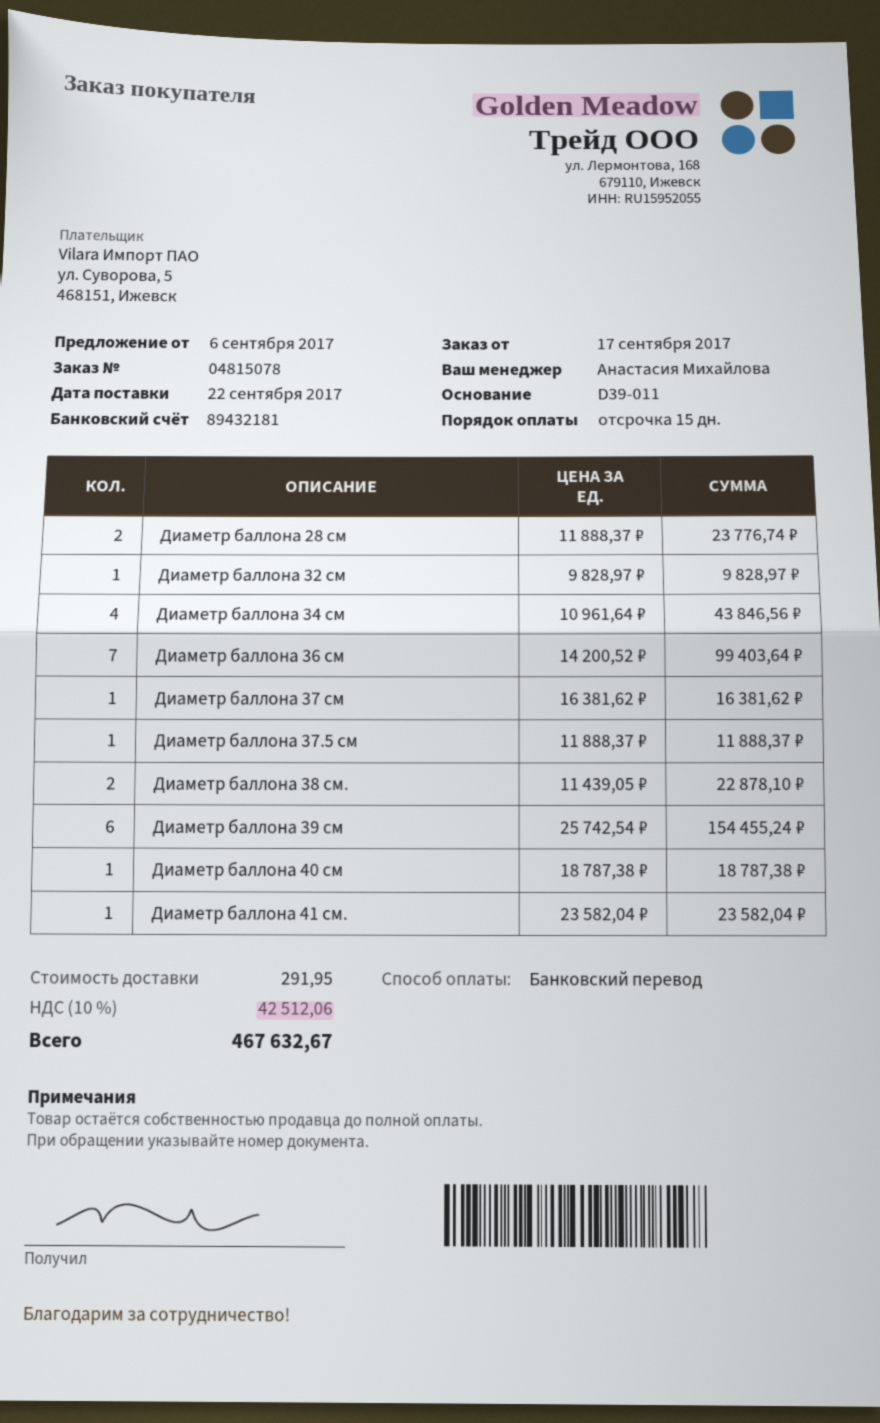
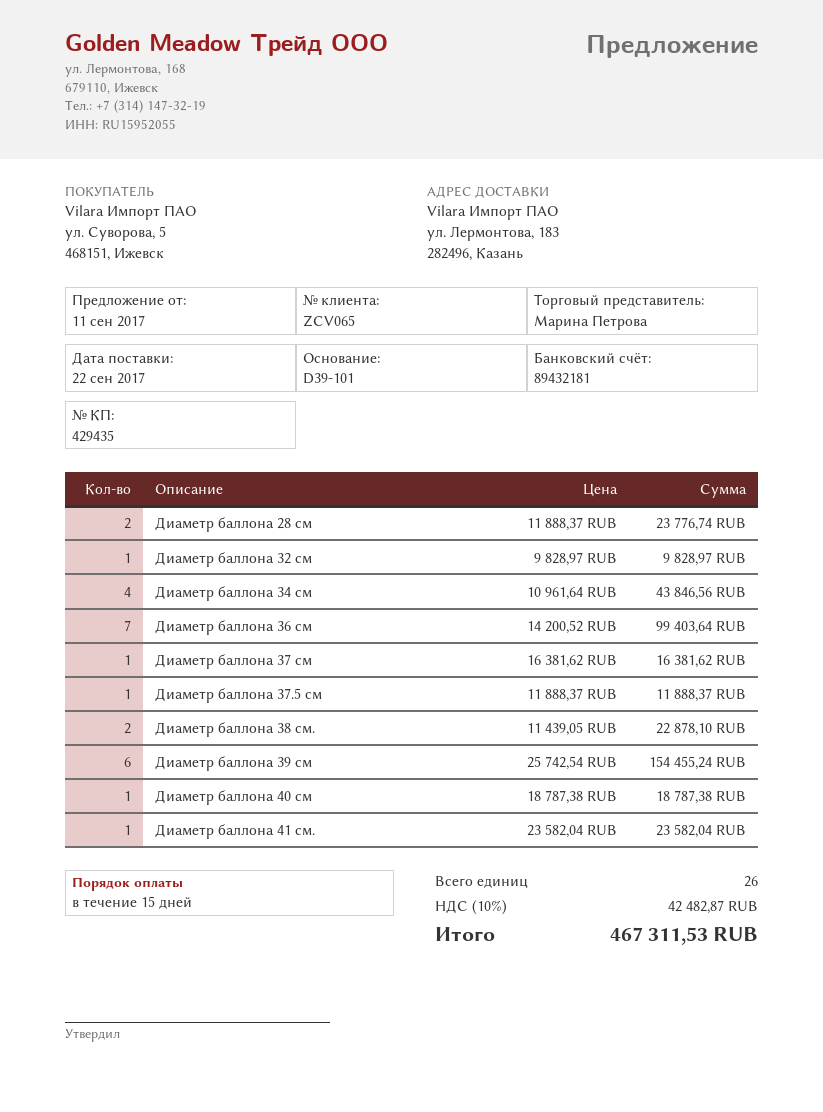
quote date: 2017-09-06 -> 2017-09-11
reference: D39-011 -> D39-101
sales rep: Анастасия Михайлова -> Марина Петрова
shipping: 291.95 -> none
tax: 10% = 42512.06 -> 10% = 42482.87
total: 467632.67 -> 467311.53

